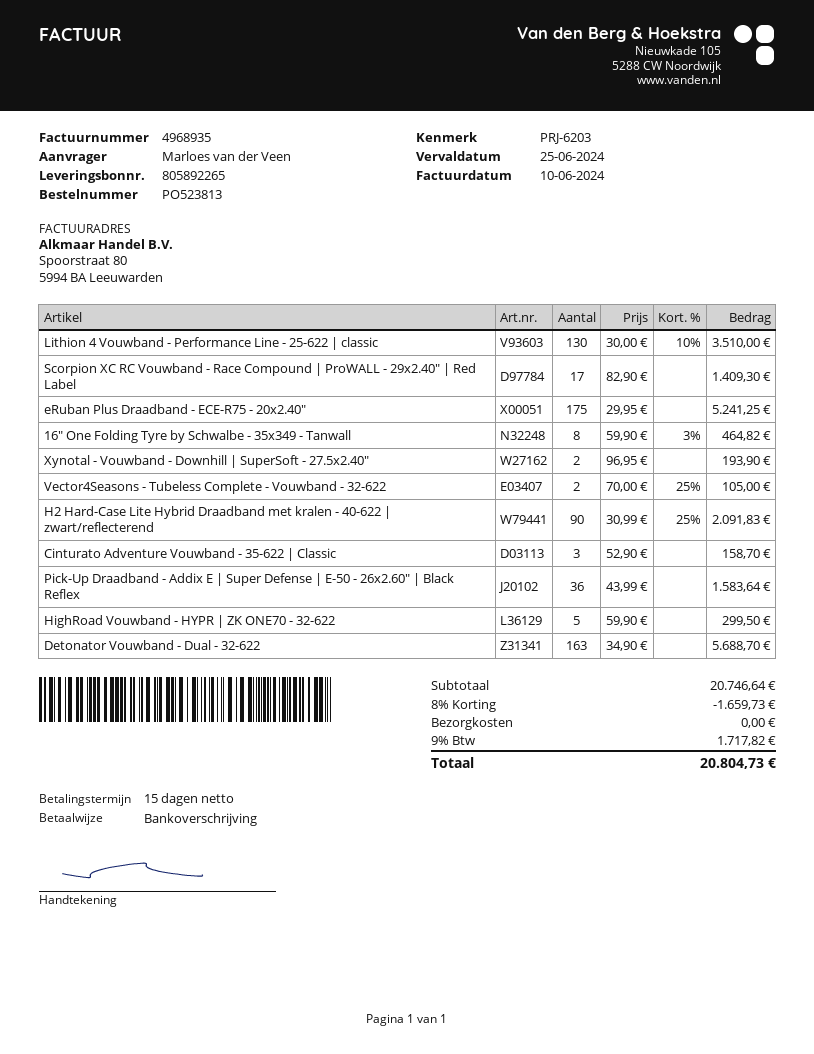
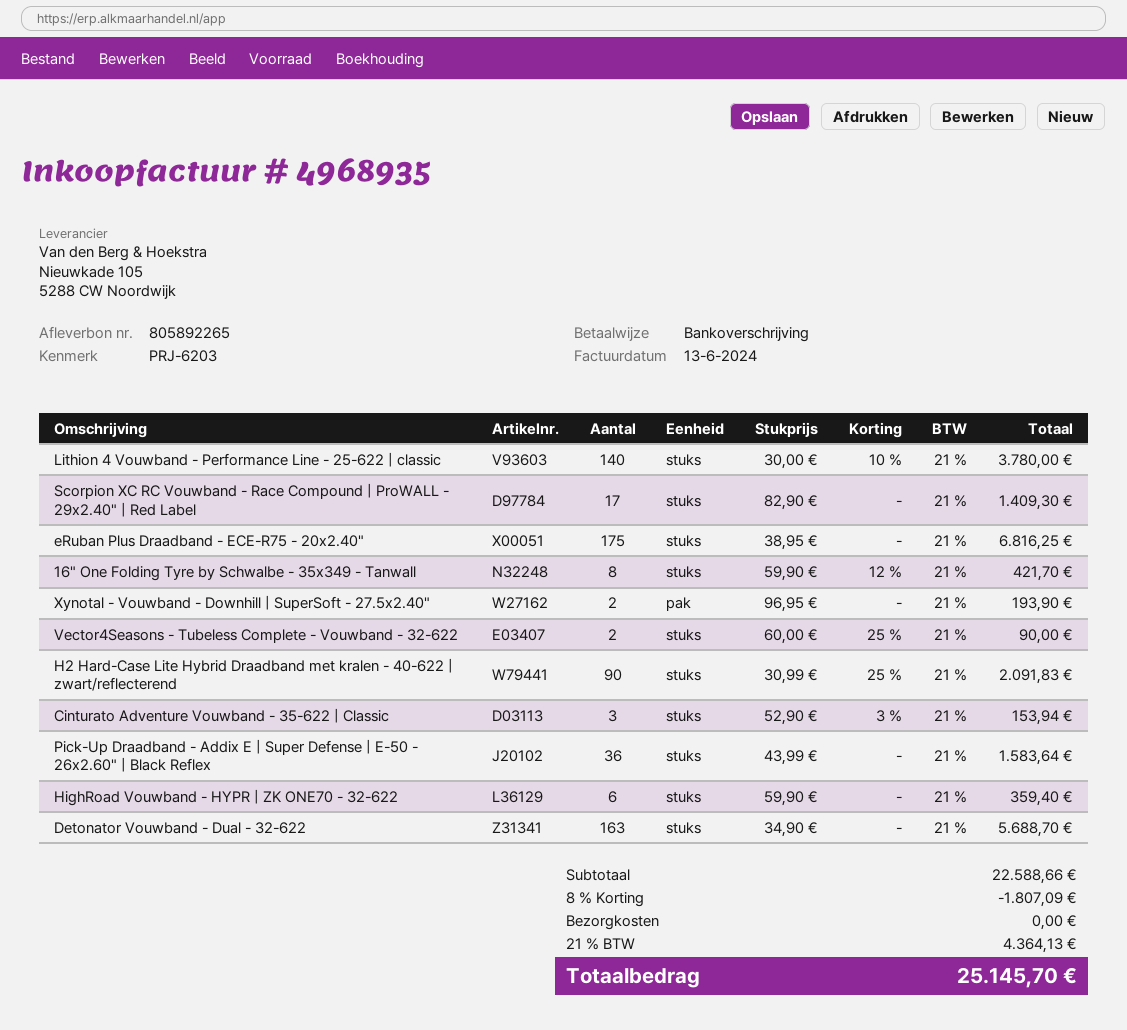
invoice date: 2024-06-10 -> 2024-06-13
Lithion 4 Vouwband - Performance Line - 25-622 | classic: 130 x 30.00 - 10% = 3510.00 -> 140 x 30.00 - 10% = 3780.00
eRuban Plus Draadband - ECE-R75 - 20x2.40": 175 x 29.95 = 5241.25 -> 175 x 38.95 = 6816.25
16" One Folding Tyre by Schwalbe - 35x349 - Tanwall: 8 x 59.90 - 3% = 464.82 -> 8 x 59.90 - 12% = 421.70
Vector4Seasons - Tubeless Complete - Vouwband - 32-622: 2 x 70.00 - 25% = 105.00 -> 2 x 60.00 - 25% = 90.00
Cinturato Adventure Vouwband - 35-622 | Classic: 3 x 52.90 = 158.70 -> 3 x 52.90 - 3% = 153.94
HighRoad Vouwband - HYPR | ZK ONE70 - 32-622: 5 x 59.90 = 299.50 -> 6 x 59.90 = 359.40
subtotal: 20746.64 -> 22588.66
discount: 8% = 1659.73 -> 8% = 1807.09
tax: 9% = 1717.82 -> 21% = 4364.13
total: 20804.73 -> 25145.70

